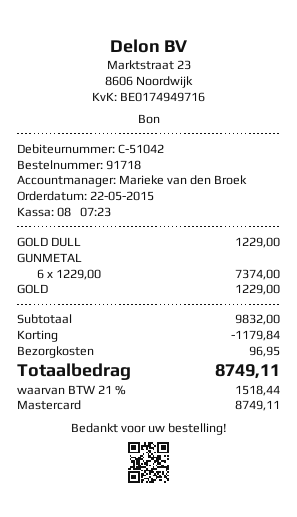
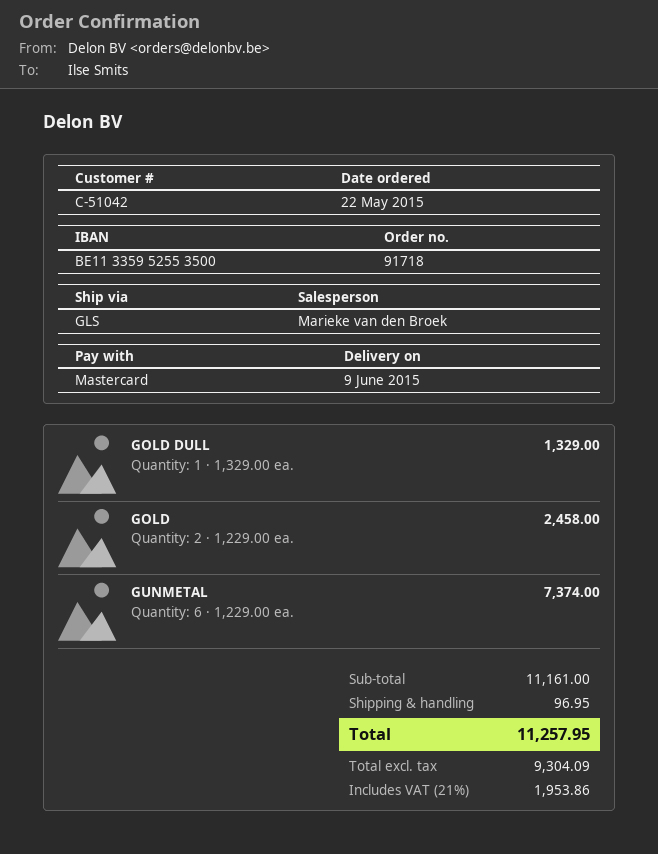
GOLD DULL: 1 x 1229.00 = 1229.00 -> 1 x 1329.00 = 1329.00
GOLD: 1 x 1229.00 = 1229.00 -> 2 x 1229.00 = 2458.00
subtotal: 9832.00 -> 11161.00
discount: 1179.84 -> none
tax: 21% = 1518.44 -> 21% = 1953.86
total: 8749.11 -> 11257.95

